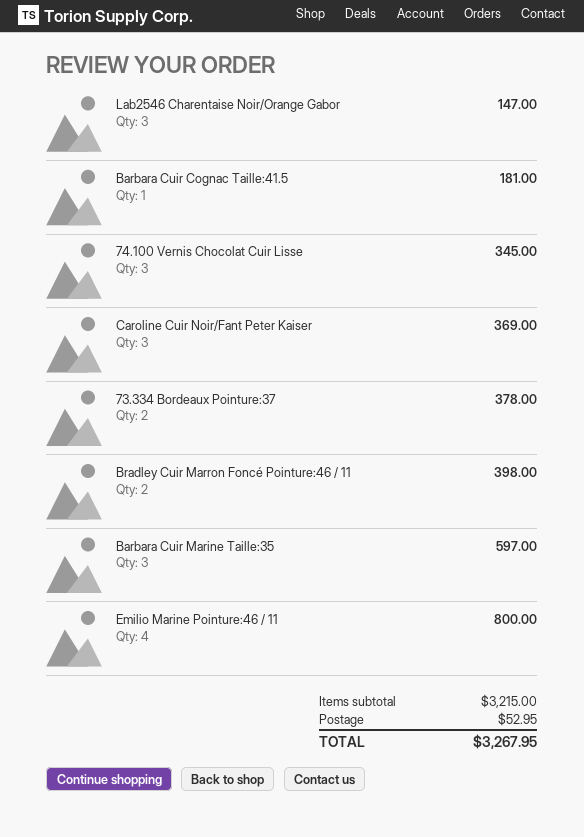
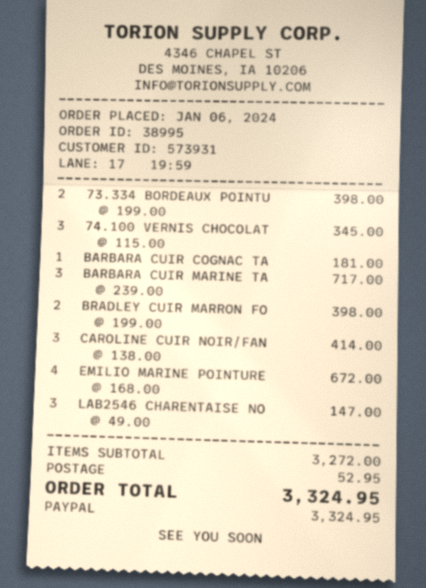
Caroline Cuir Noir/Fant Peter Kaiser: 3 for 369.00 -> 3 for 414.00
73.334 Bordeaux Pointure:37: 2 for 378.00 -> 2 for 398.00
Barbara Cuir Marine Taille:35: 3 for 597.00 -> 3 for 717.00
Emilio Marine Pointure:46 / 11: 4 for 800.00 -> 4 for 672.00
subtotal: 3215.00 -> 3272.00
total: 3267.95 -> 3324.95

